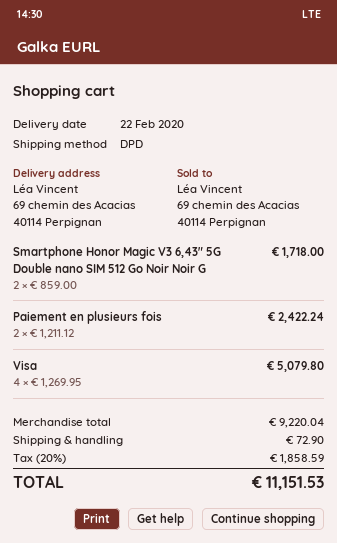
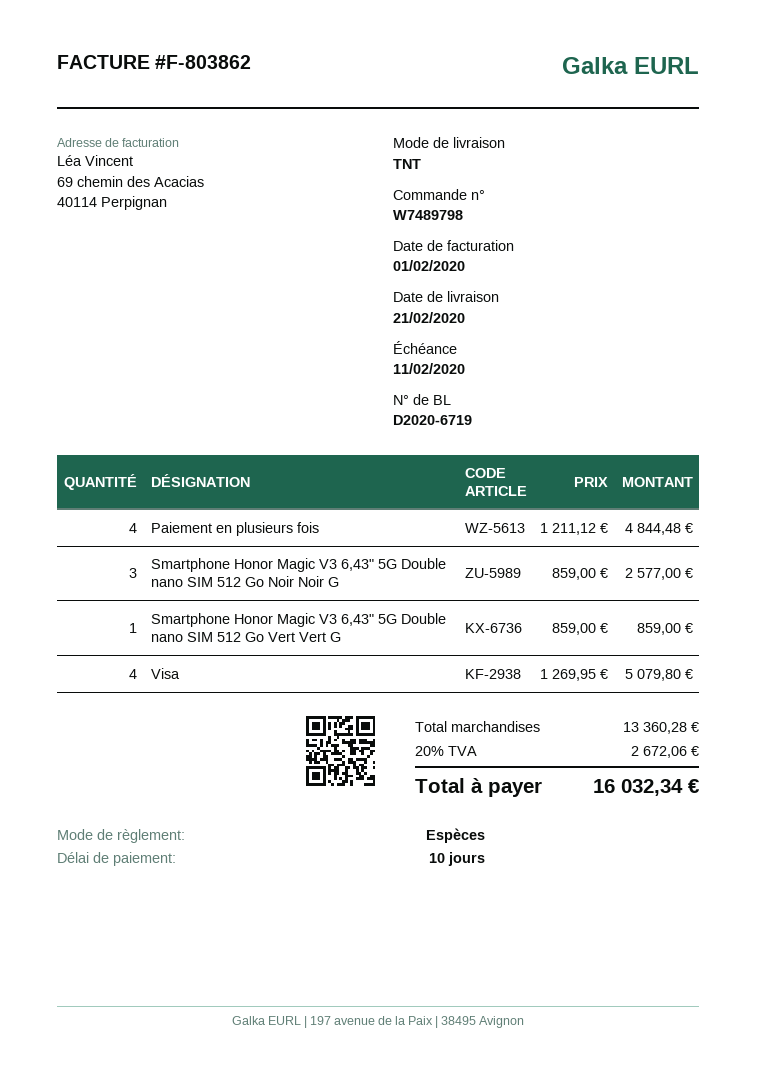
delivery date: 2020-02-22 -> 2020-02-21
shipping method: DPD -> TNT
Smartphone Honor Magic V3 6,43" 5G Double nano SIM 512 Go Noir Noir G: 2 x 859.00 = 1718.00 -> 3 x 859.00 = 2577.00
Paiement en plusieurs fois: 2 x 1211.12 = 2422.24 -> 4 x 1211.12 = 4844.48
Smartphone Honor Magic V3 6,43" 5G Double nano SIM 512 Go Vert Vert G: none -> 1 x 859.00 = 859.00
subtotal: 9220.04 -> 13360.28
shipping: 72.90 -> none
tax: 20% = 1858.59 -> 20% = 2672.06
total: 11151.53 -> 16032.34

